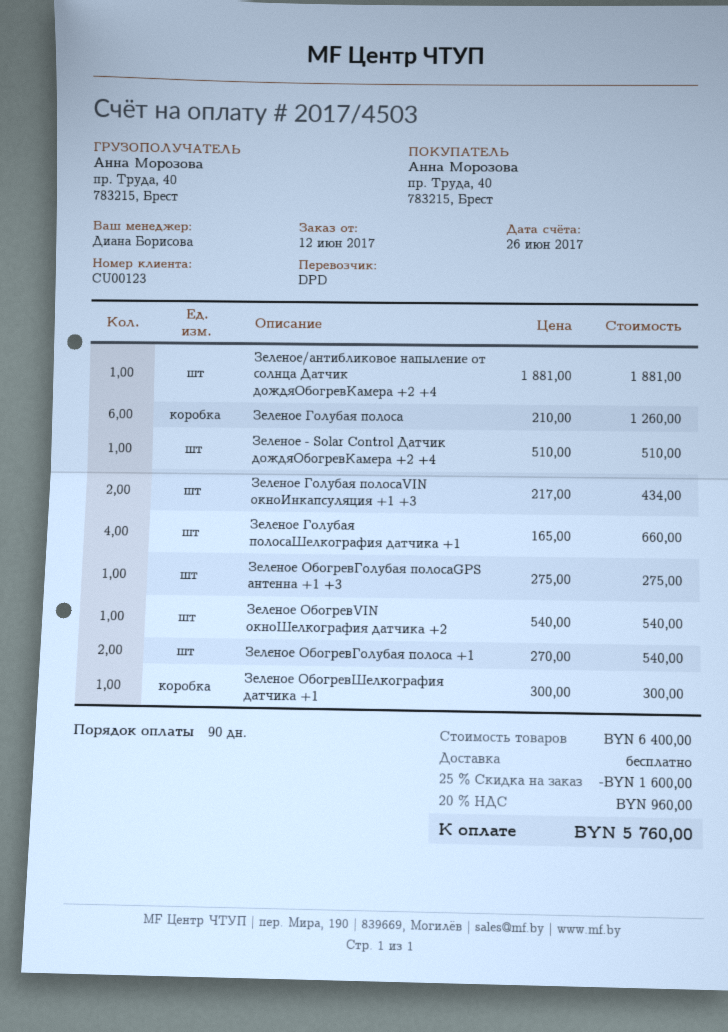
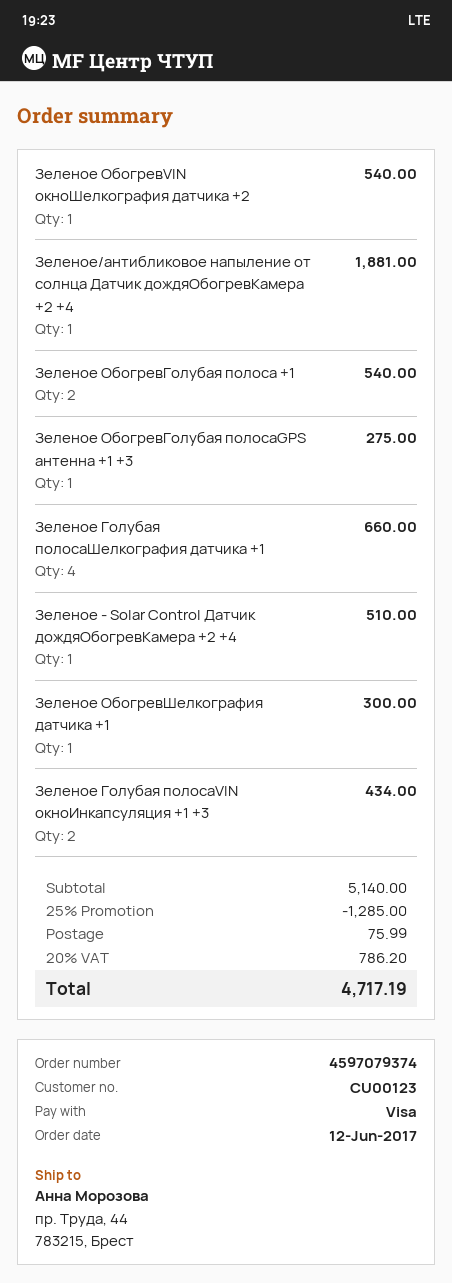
ship to: пр. Труда, 40, 783215, Брест -> пр. Труда, 44, 783215, Брест
Зеленое Голубая полоса: 6 for 1260.00 -> none
subtotal: 6400.00 -> 5140.00
discount: 25% = 1600.00 -> 25% = 1285.00
shipping: 0.00 -> 75.99
tax: 20% = 960.00 -> 20% = 786.20
total: 5760.00 -> 4717.19

